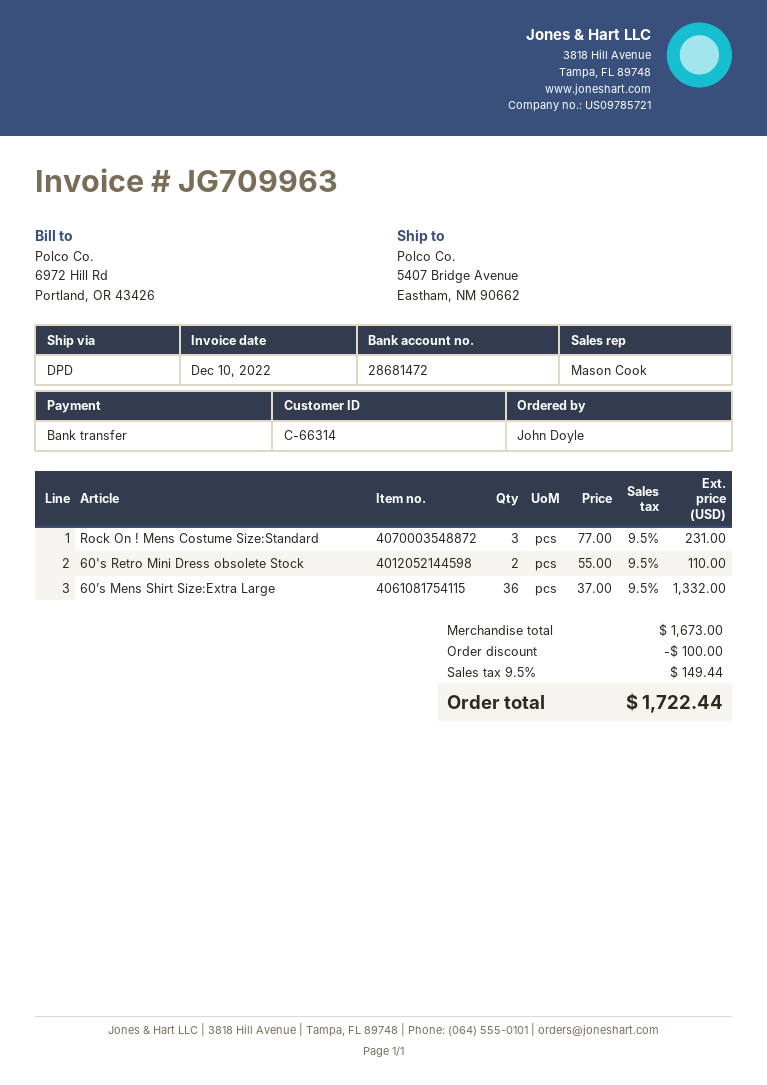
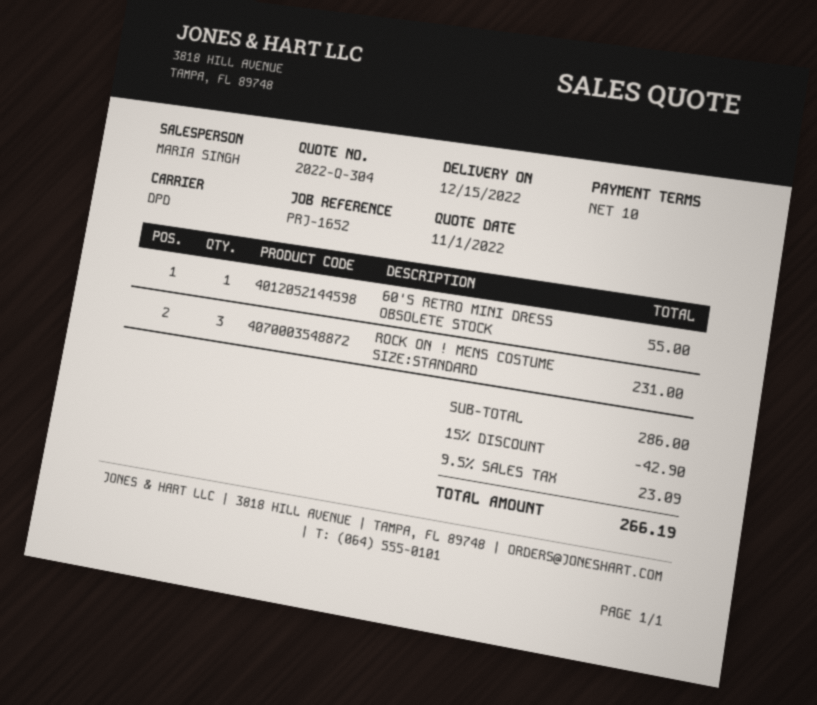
sales rep: Mason Cook -> MARIA SINGH
60's Retro Mini Dress obsolete Stock: 2 for 110.00 -> 1 for 55.00
60’s Mens Shirt Size:Extra Large: 36 for 1332.00 -> none
subtotal: 1673.00 -> 286.00
discount: 100.00 -> 42.90
tax: 9.5% = 149.44 -> 9.5% = 23.09
total: 1722.44 -> 266.19

